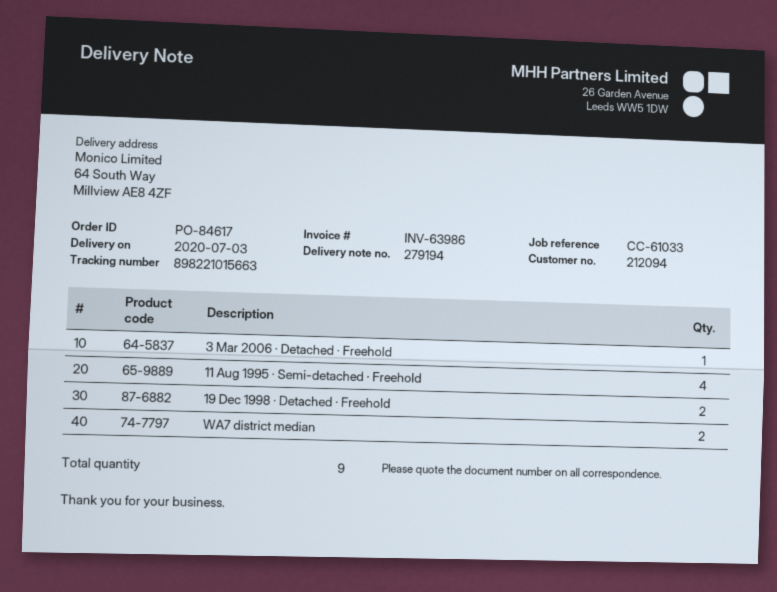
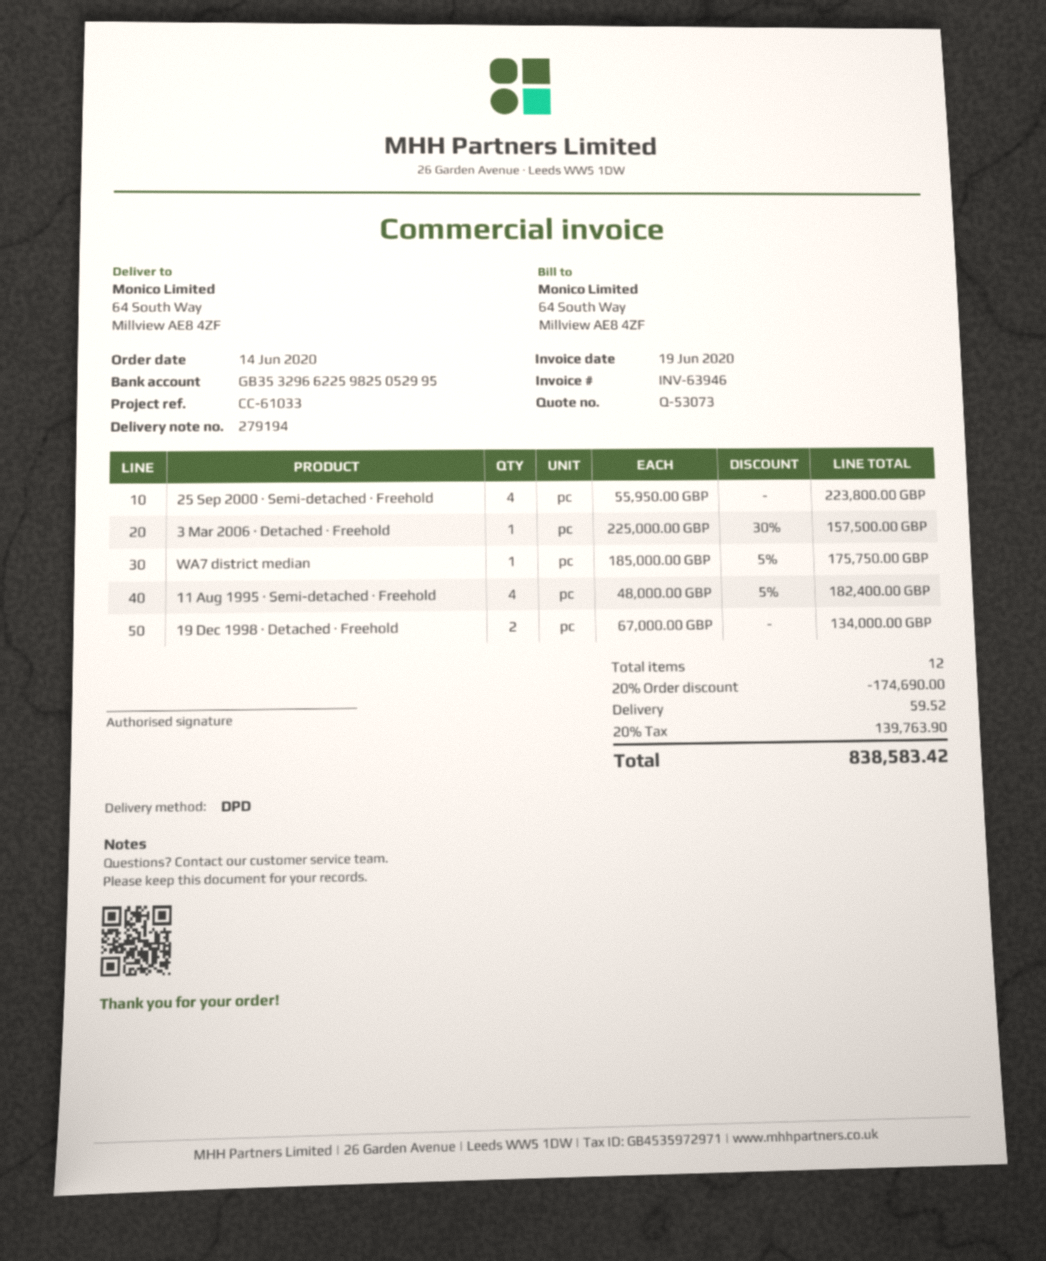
invoice number: INV-63986 -> INV-63946
WA7 district median: 2 -> 1
25 Sep 2000 · Semi-detached · Freehold: none -> 4
total quantity: 9 -> 12

